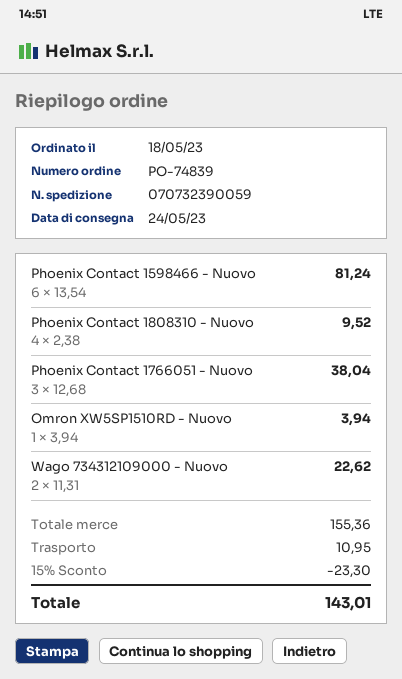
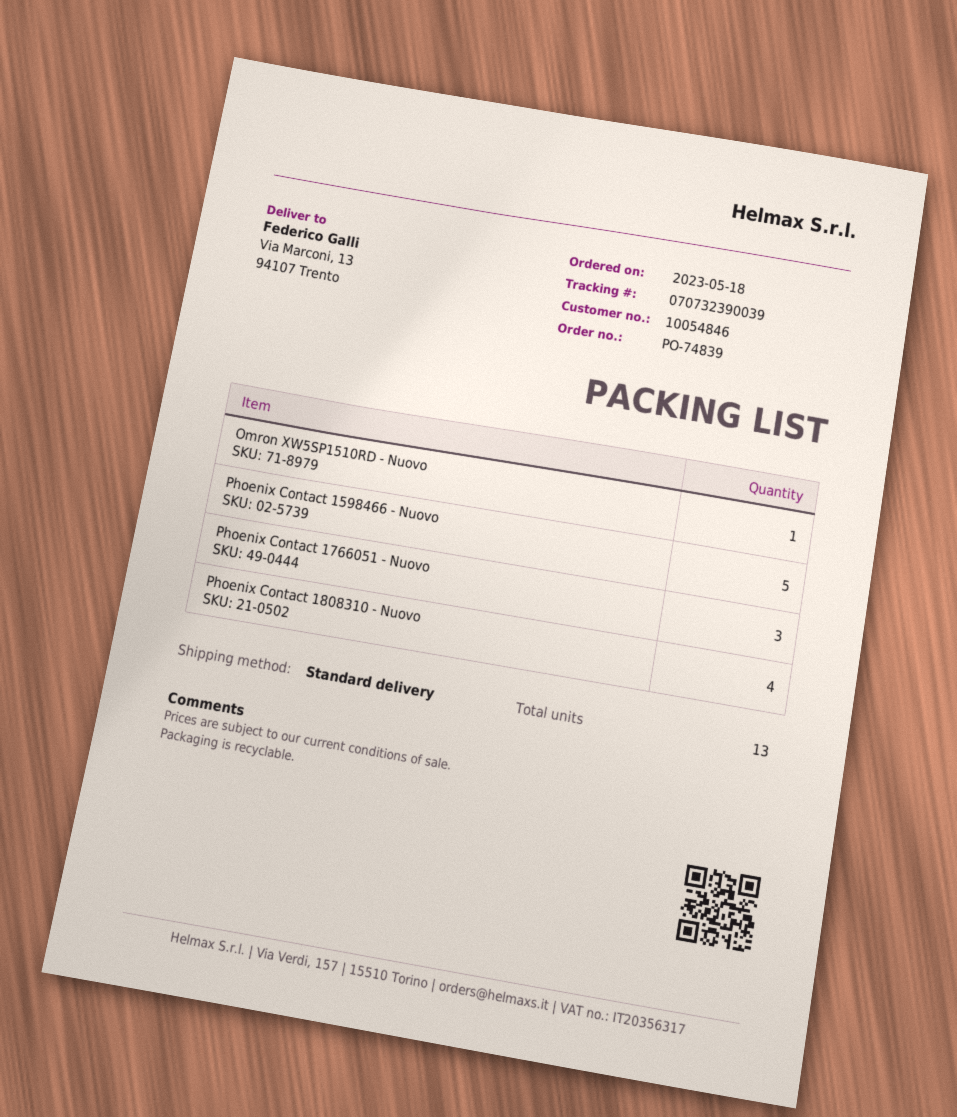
tracking number: 070732390059 -> 070732390039
Phoenix Contact 1598466 - Nuovo: 6 -> 5
Wago 734312109000 - Nuovo: 2 -> none

